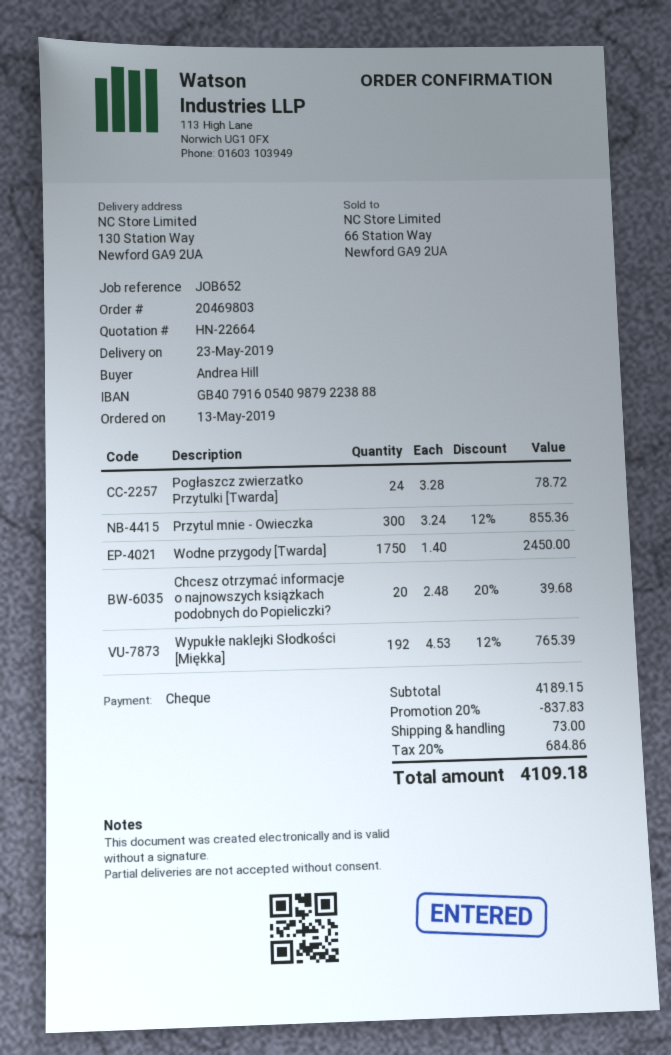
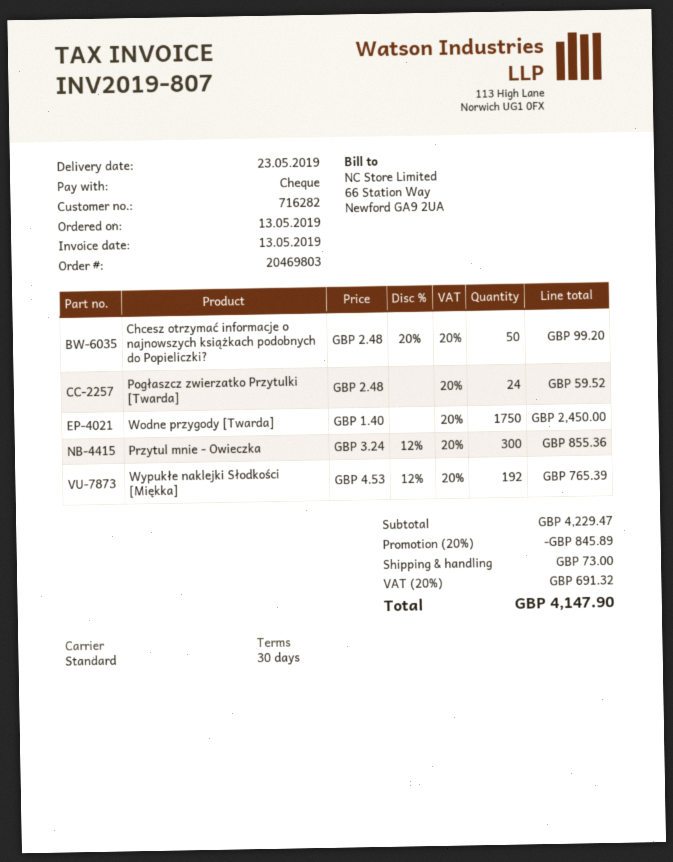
Pogłaszcz zwierzatko Przytulki [Twarda]: 24 x 3.28 = 78.72 -> 24 x 2.48 = 59.52
Chcesz otrzymać informacje o najnowszych książkach podobnych do Popieliczki?: 20 x 2.48 - 20% = 39.68 -> 50 x 2.48 - 20% = 99.20
subtotal: 4189.15 -> 4229.47
discount: 20% = 837.83 -> 20% = 845.89
tax: 20% = 684.86 -> 20% = 691.32
total: 4109.18 -> 4147.90

